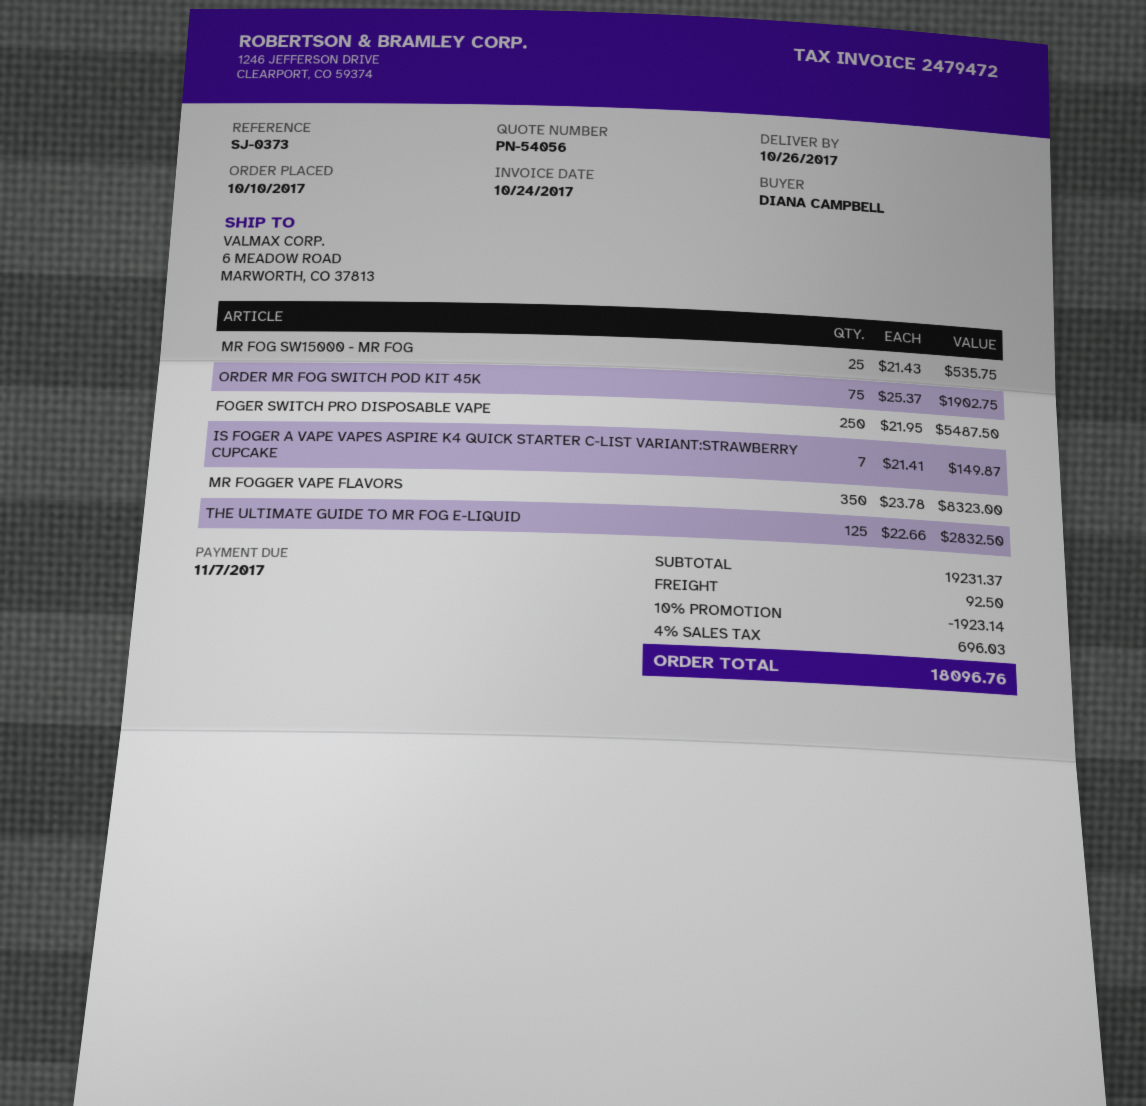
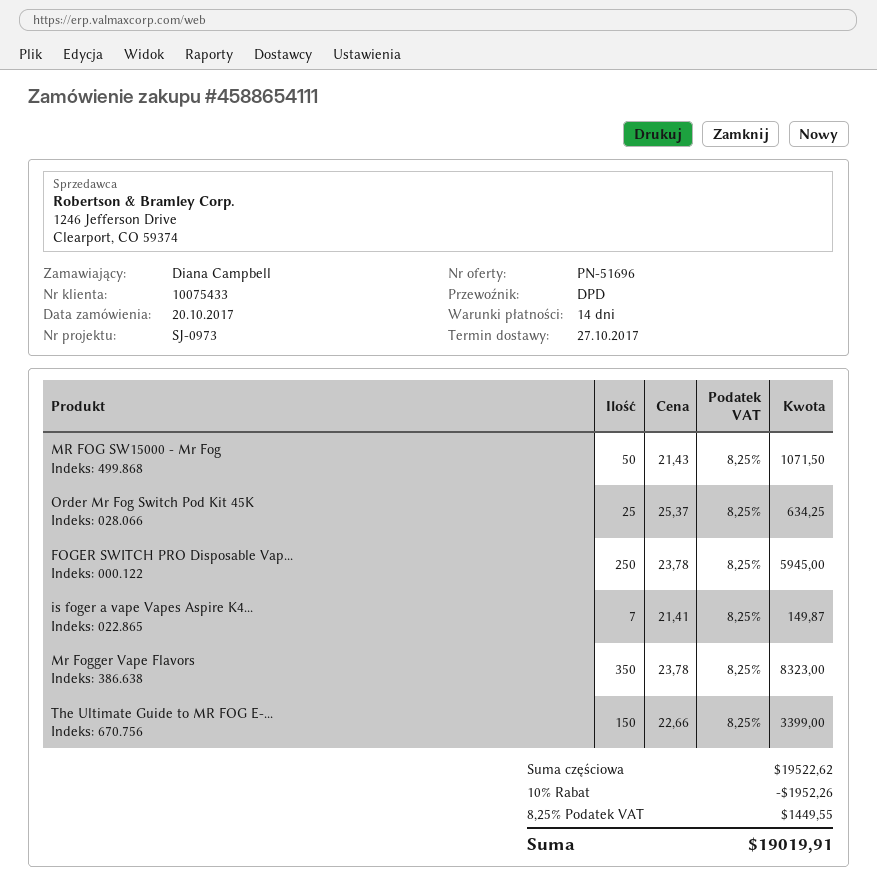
quote number: PN-54056 -> PN-51696
order date: 2017-10-10 -> 2017-10-20
delivery date: 2017-10-26 -> 2017-10-27
reference: SJ-0373 -> SJ-0973
MR FOG SW15000 - MR FOG: 25 x 21.43 = 535.75 -> 50 x 21.43 = 1071.50
ORDER MR FOG SWITCH POD KIT 45K: 75 x 25.37 = 1902.75 -> 25 x 25.37 = 634.25
FOGER SWITCH PRO DISPOSABLE VAPE: 250 x 21.95 = 5487.50 -> 250 x 23.78 = 5945.00
THE ULTIMATE GUIDE TO MR FOG E-LIQUID: 125 x 22.66 = 2832.50 -> 150 x 22.66 = 3399.00
subtotal: 19231.37 -> 19522.62
discount: 10% = 1923.14 -> 10% = 1952.26
shipping: 92.50 -> none
tax: 4% = 696.03 -> 8.25% = 1449.55
total: 18096.76 -> 19019.91

